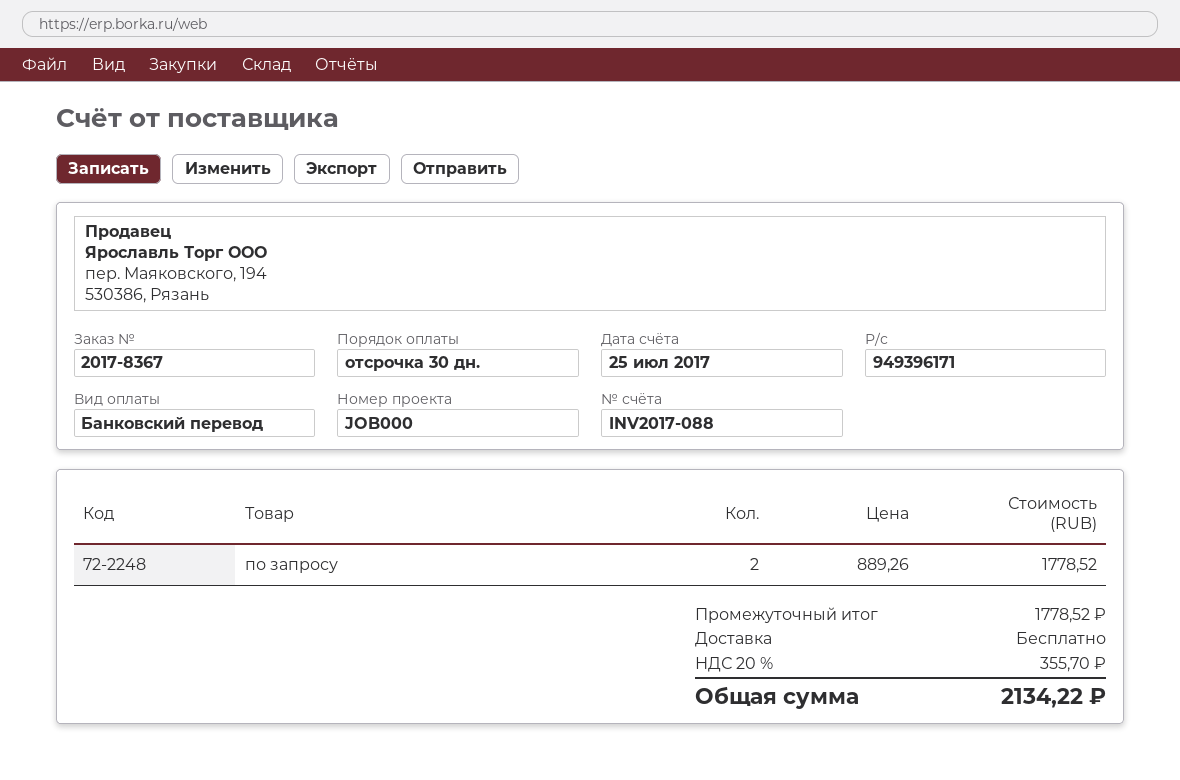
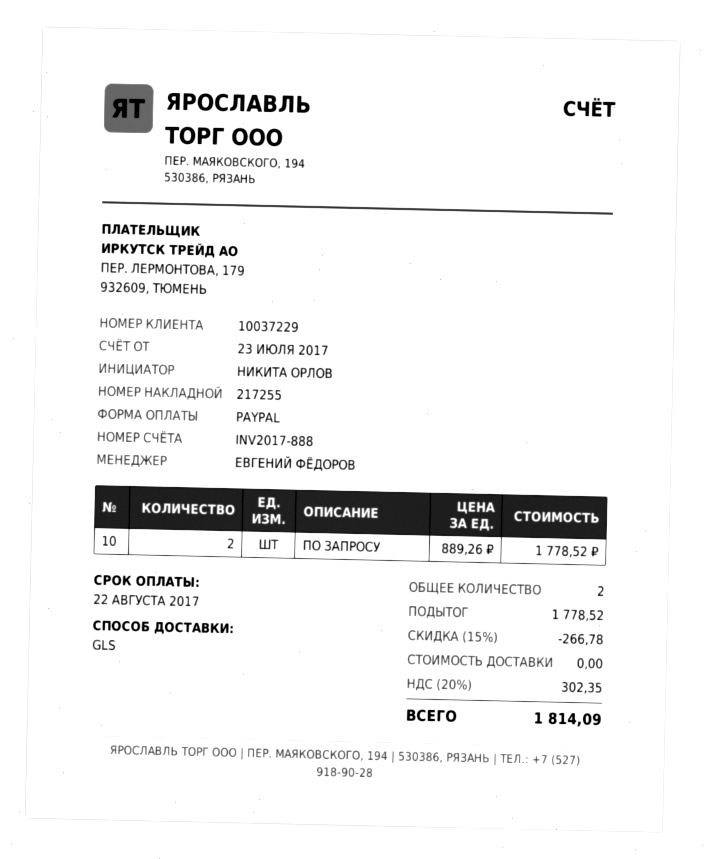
invoice number: INV2017-088 -> INV2017-888
invoice date: 2017-07-25 -> 2017-07-23
payment method: bank transfer -> PayPal
discount: none -> 15% = 266.78
tax: 20% = 355.70 -> 20% = 302.35
total: 2134.22 -> 1814.09

